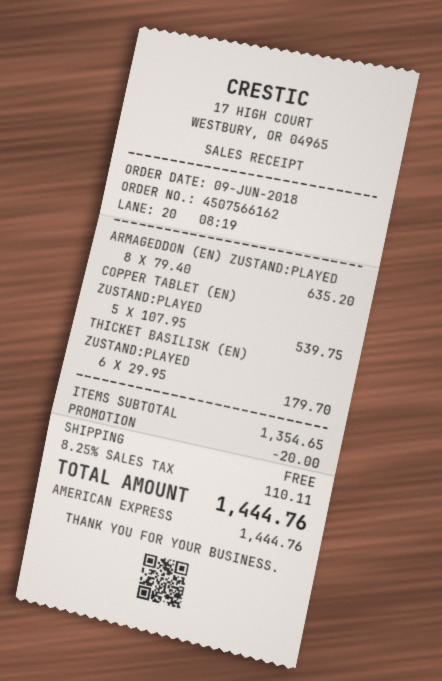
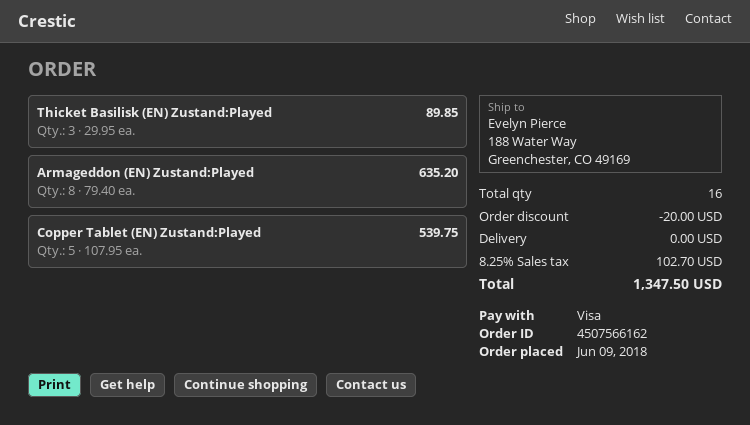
payment method: American Express -> Visa
THICKET BASILISK (EN) ZUSTAND:PLAYED: 6 x 29.95 = 179.70 -> 3 x 29.95 = 89.85
tax: 8.25% = 110.11 -> 8.25% = 102.70
total: 1444.76 -> 1347.50

